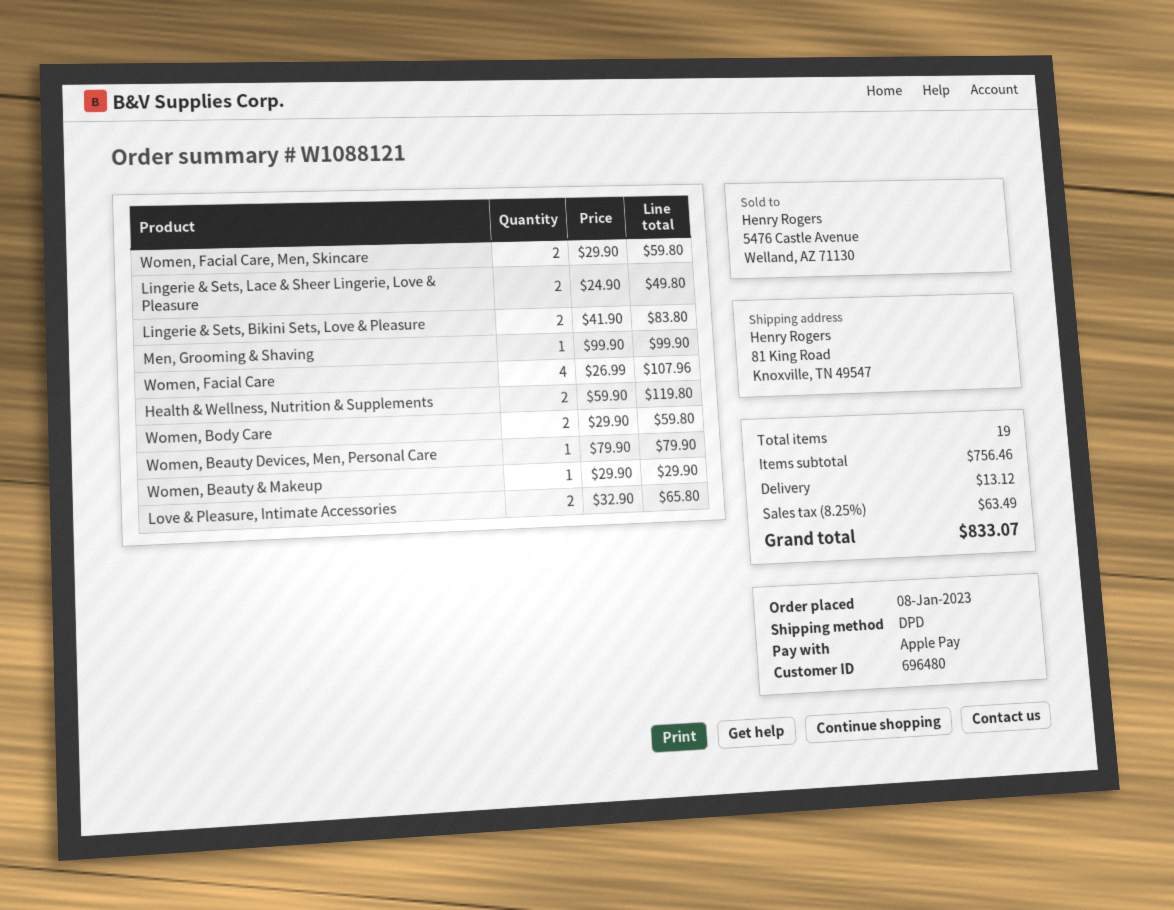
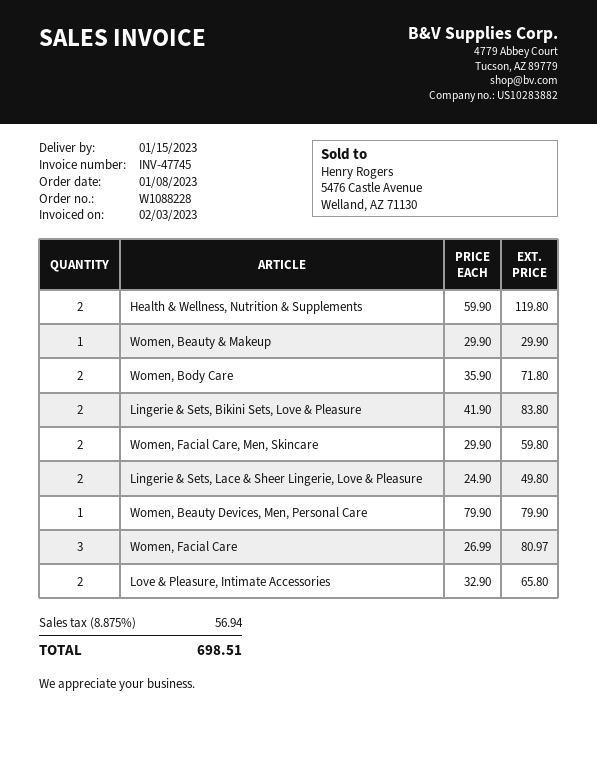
order number: W1088121 -> W1088228
Men, Grooming & Shaving: 1 x 99.90 = 99.90 -> none
Women, Facial Care: 4 x 26.99 = 107.96 -> 3 x 26.99 = 80.97
Women, Body Care: 2 x 29.90 = 59.80 -> 2 x 35.90 = 71.80
shipping: 13.12 -> none
tax: 8.25% = 63.49 -> 8.875% = 56.94
total: 833.07 -> 698.51

